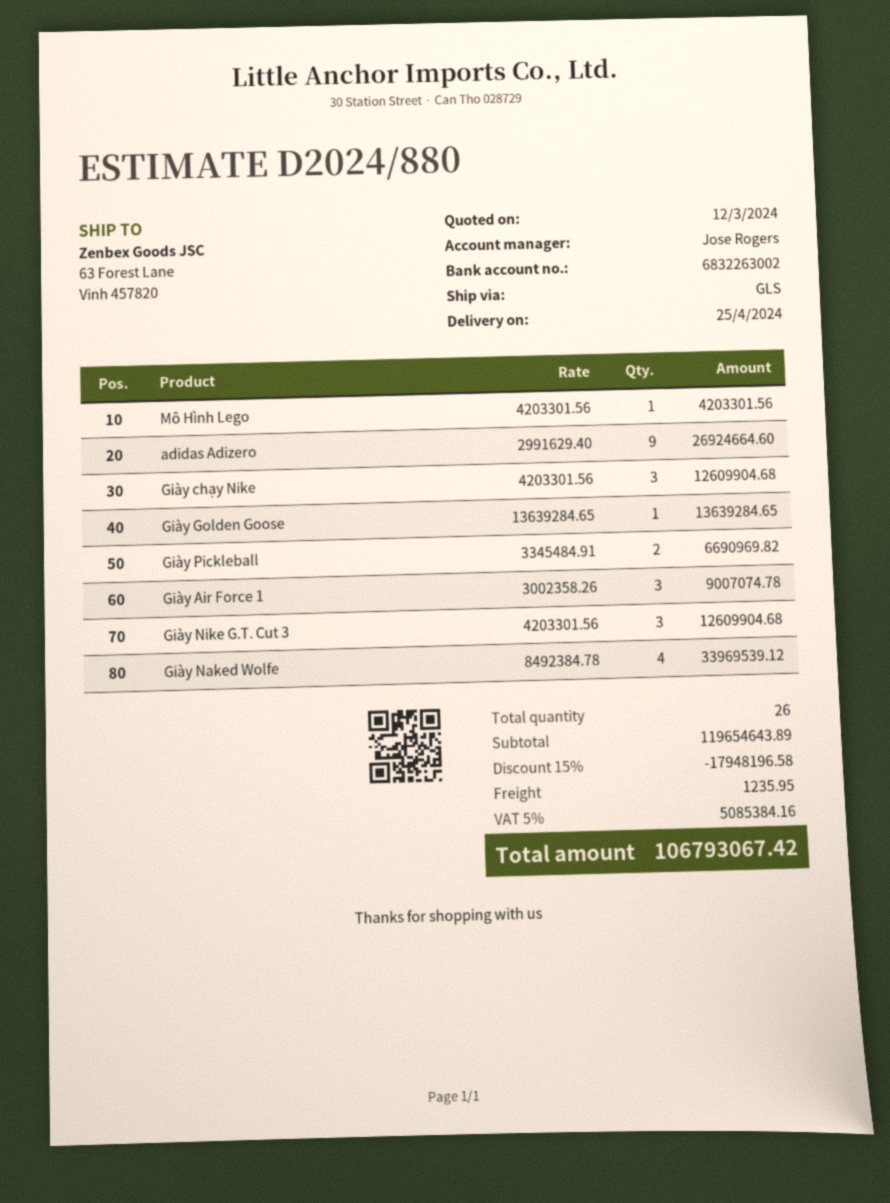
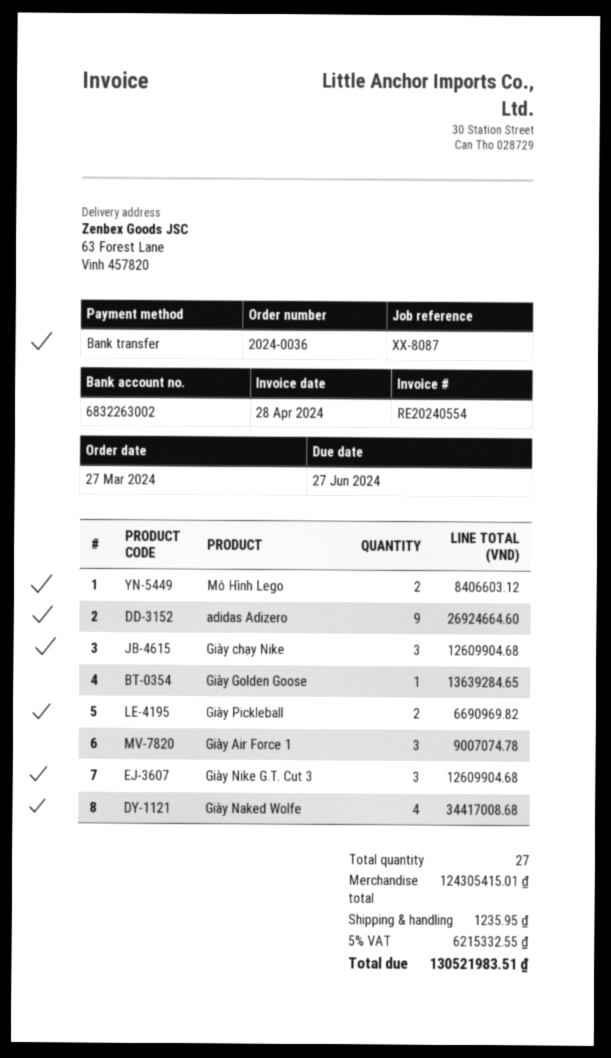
Mô Hình Lego: 1 for 4203301.56 -> 2 for 8406603.12
Giày Naked Wolfe: 4 for 33969539.12 -> 4 for 34417008.68
total quantity: 26 -> 27
subtotal: 119654643.89 -> 124305415.01
discount: 15% = 17948196.58 -> none
tax: 5% = 5085384.16 -> 5% = 6215332.55
total: 106793067.42 -> 130521983.51

